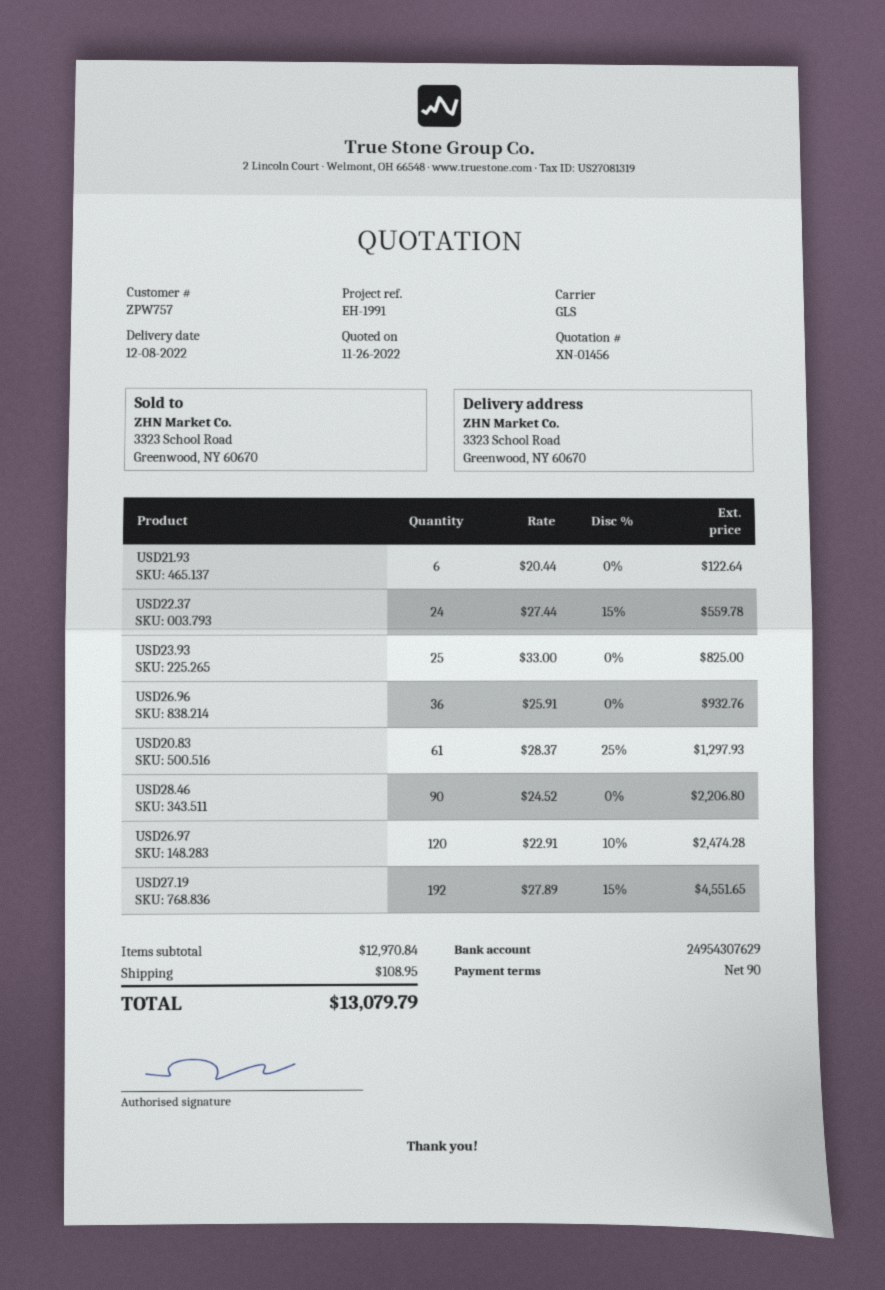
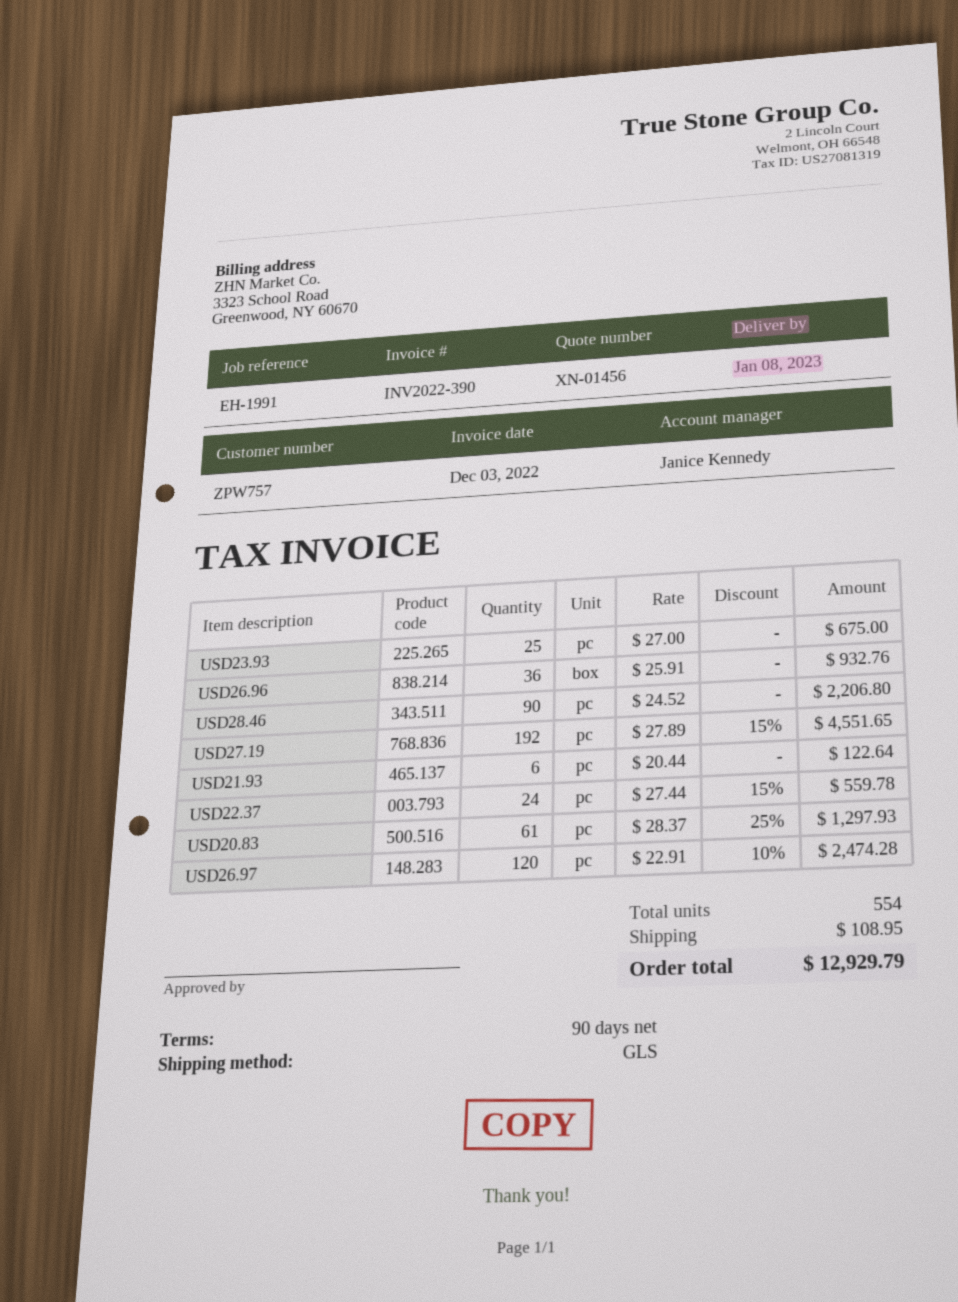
delivery date: 2022-12-08 -> 2023-01-08
USD23.93: 25 x 33.00 = 825.00 -> 25 x 27.00 = 675.00
total: 13079.79 -> 12929.79

